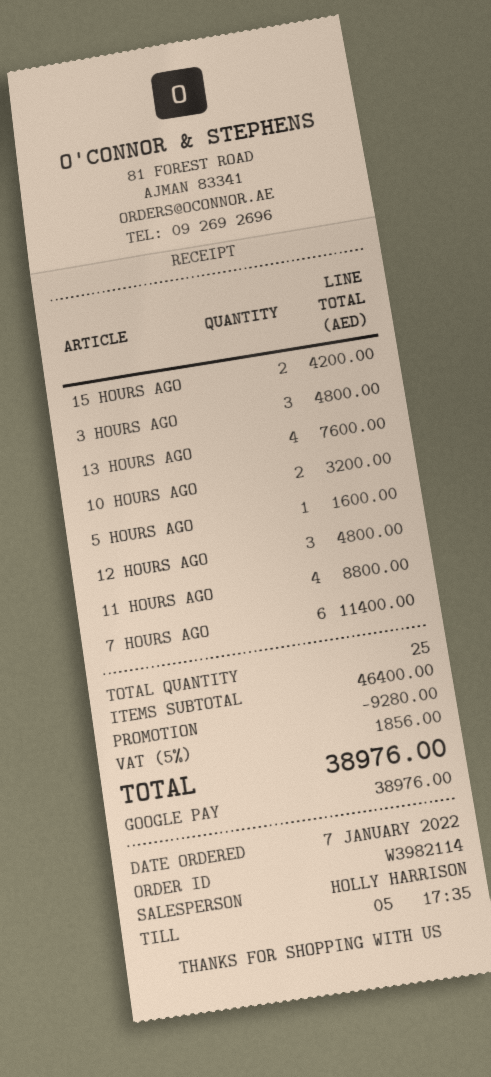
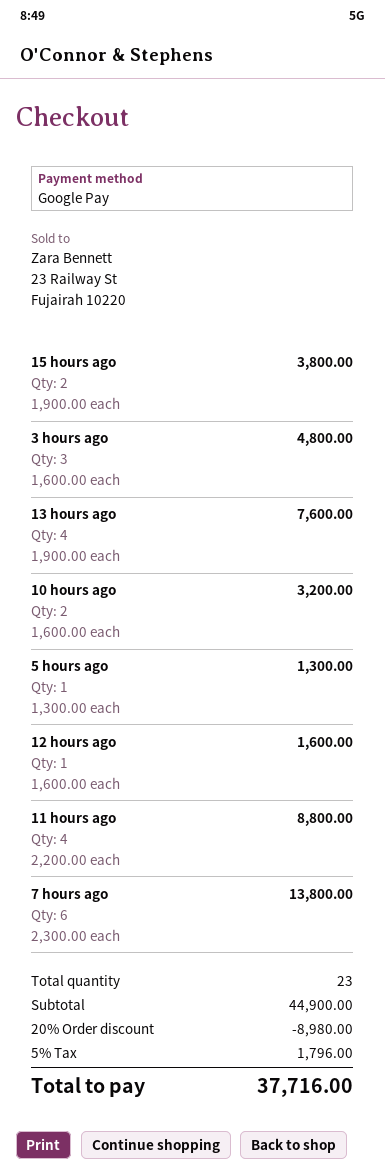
15 HOURS AGO: 2 for 4200.00 -> 2 for 3800.00
5 HOURS AGO: 1 for 1600.00 -> 1 for 1300.00
12 HOURS AGO: 3 for 4800.00 -> 1 for 1600.00
7 HOURS AGO: 6 for 11400.00 -> 6 for 13800.00
total quantity: 25 -> 23
subtotal: 46400.00 -> 44900.00
discount: 9280.00 -> 8980.00
tax: 5% = 1856.00 -> 5% = 1796.00
total: 38976.00 -> 37716.00

